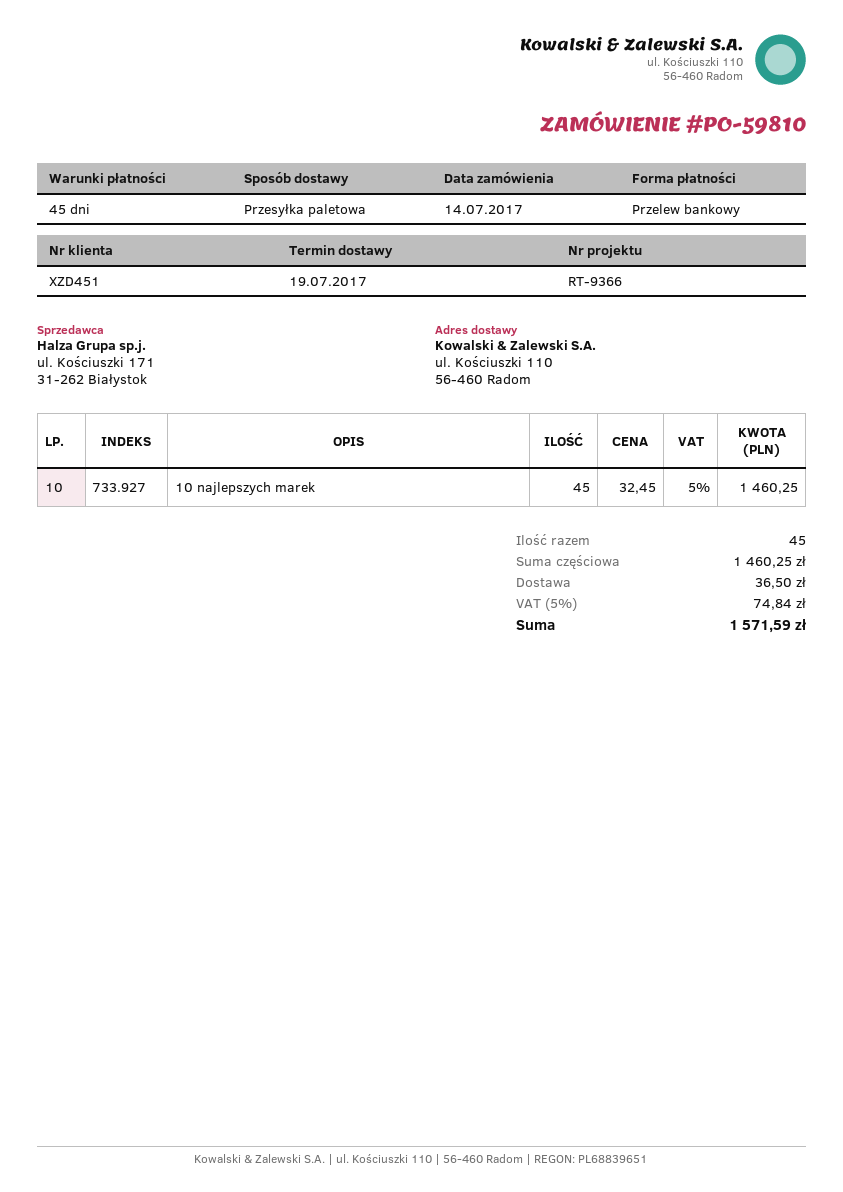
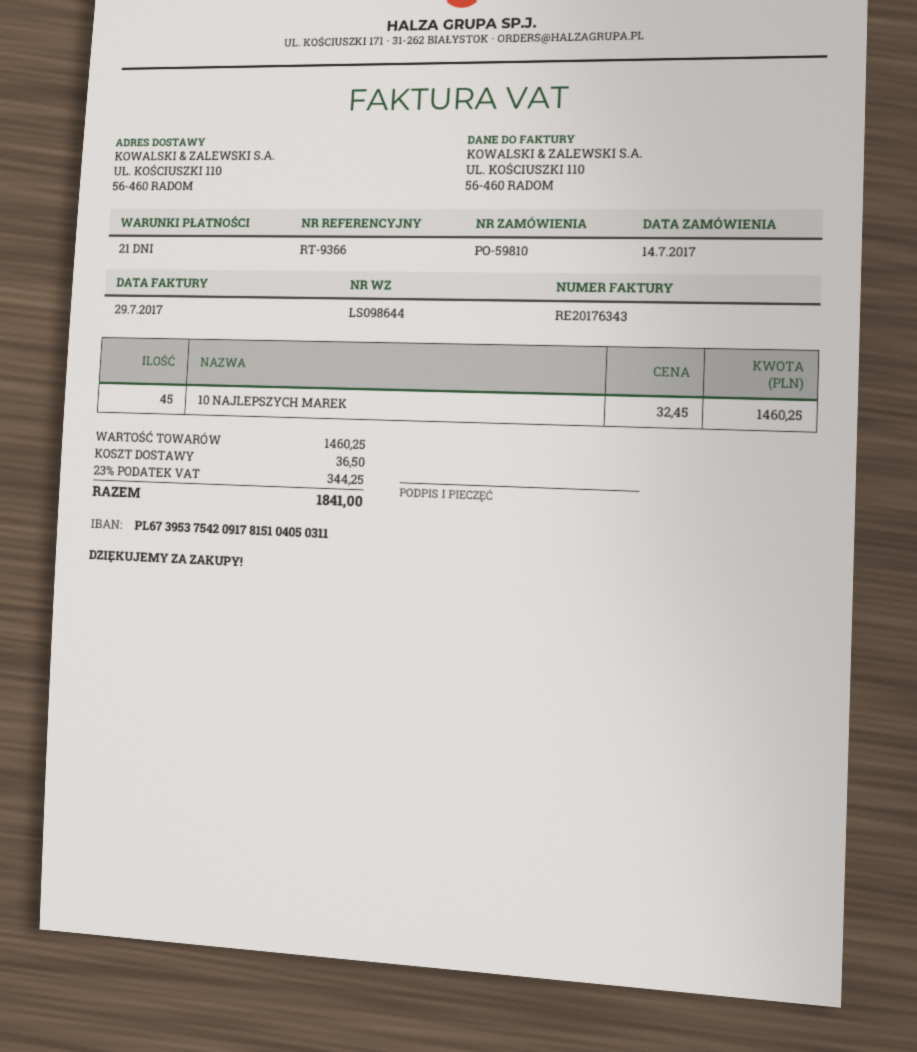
payment terms: 45 days -> 21 days
tax: 5% = 74.84 -> 23% = 344.25
total: 1571.59 -> 1841.00

